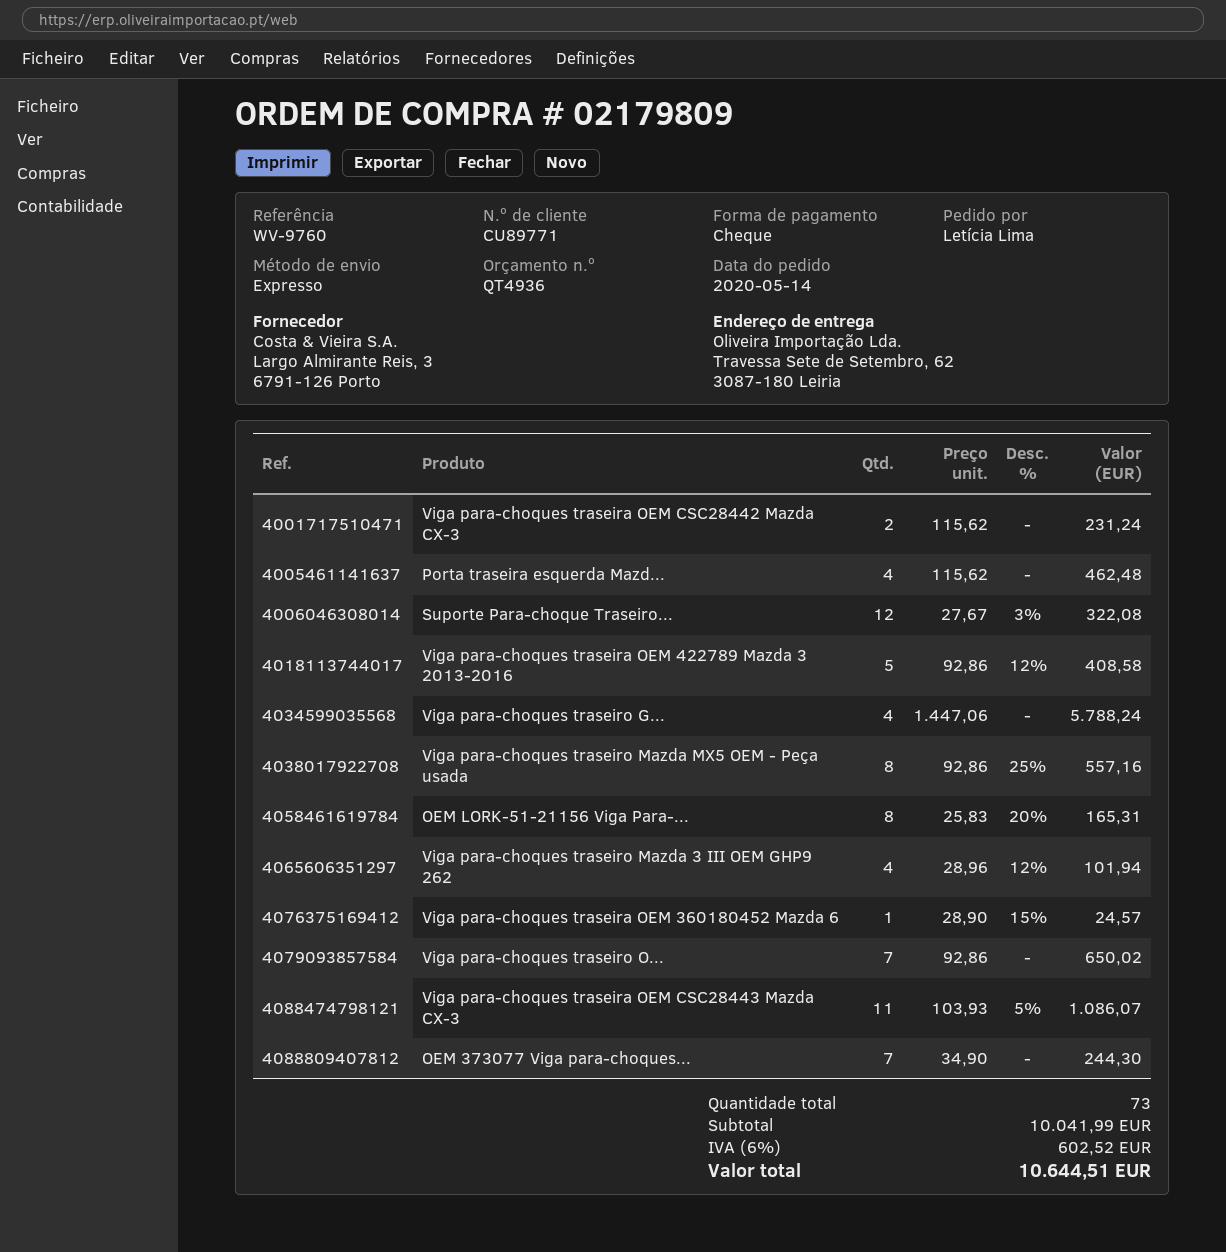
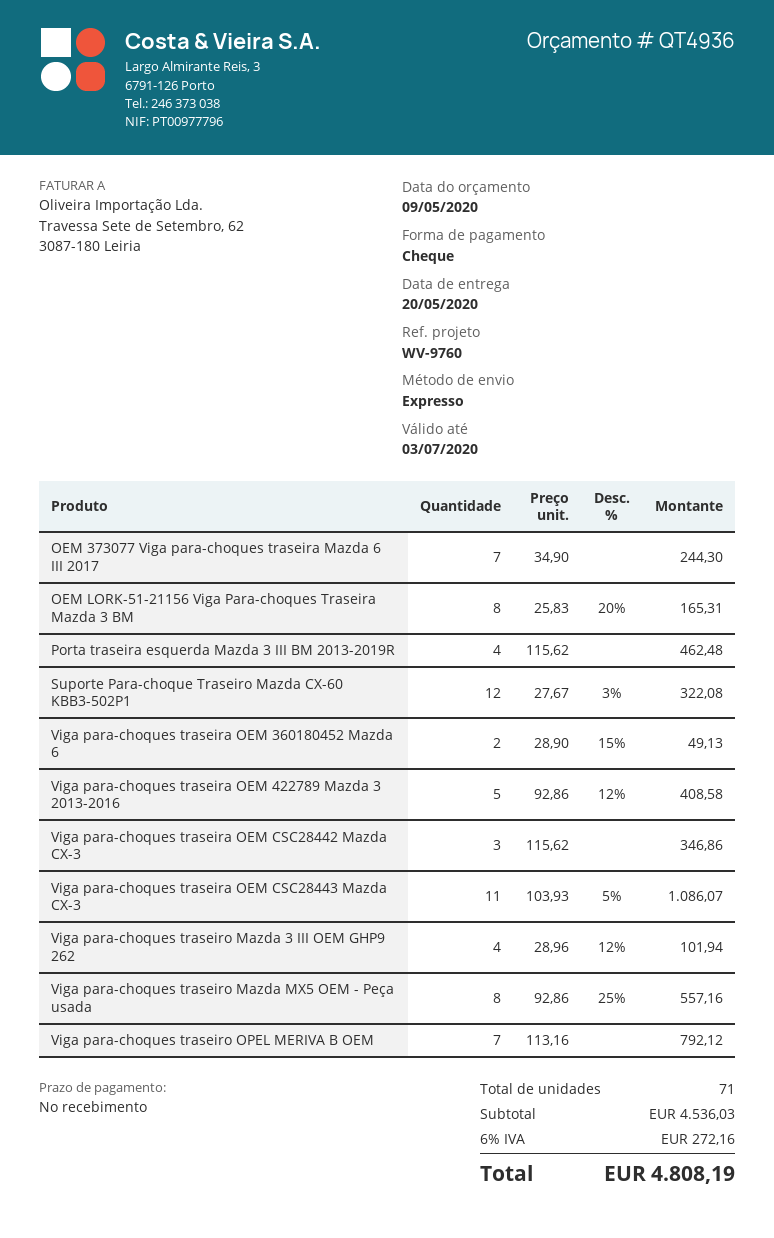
Viga para-choques traseira OEM CSC28442 Mazda CX-3: 2 x 115.62 = 231.24 -> 3 x 115.62 = 346.86
Viga para-choques traseiro G...: 4 x 1447.06 = 5788.24 -> none
Viga para-choques traseira OEM 360180452 Mazda 6: 1 x 28.90 - 15% = 24.57 -> 2 x 28.90 - 15% = 49.13
Viga para-choques traseiro O...: 7 x 92.86 = 650.02 -> 7 x 113.16 = 792.12
total quantity: 73 -> 71
subtotal: 10041.99 -> 4536.03
tax: 6% = 602.52 -> 6% = 272.16
total: 10644.51 -> 4808.19

